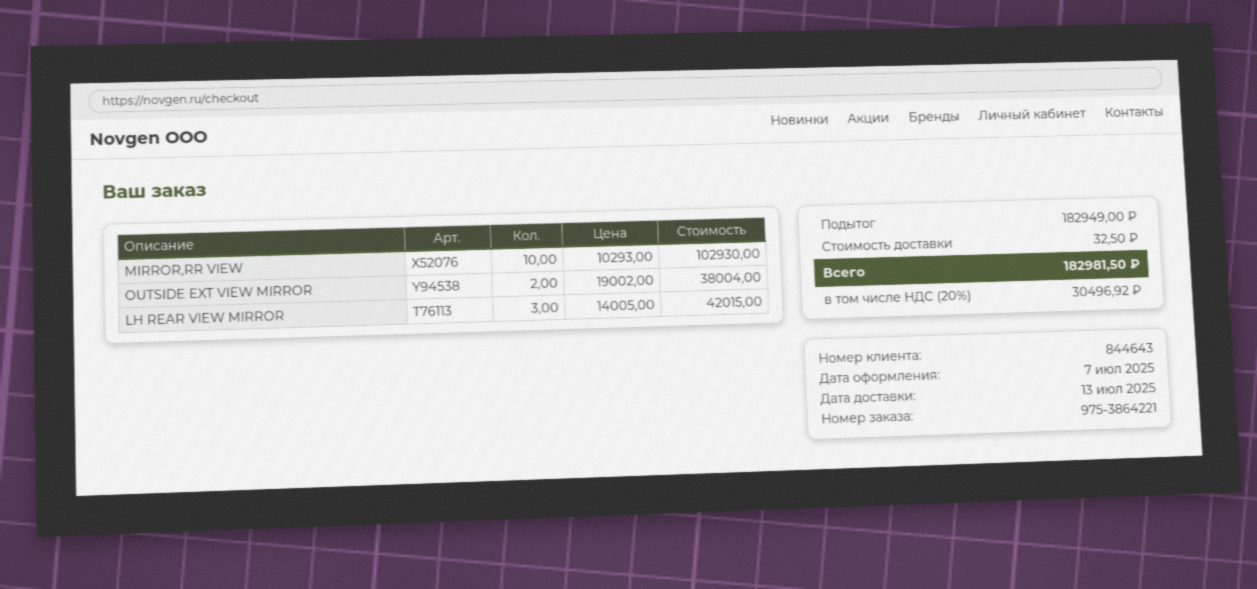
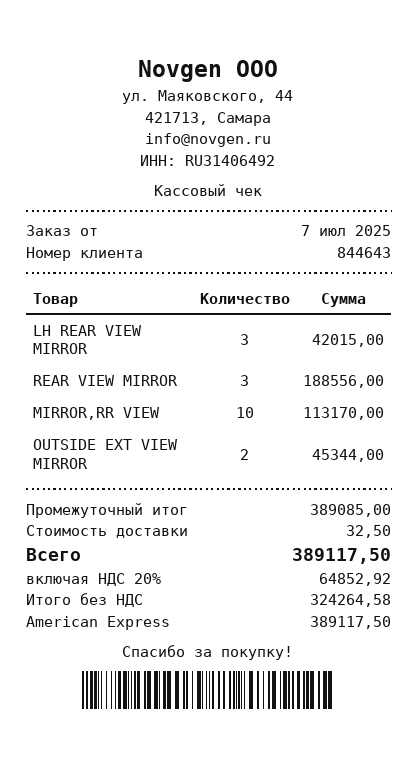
MIRROR,RR VIEW: 10 for 102930.00 -> 10 for 113170.00
OUTSIDE EXT VIEW MIRROR: 2 for 38004.00 -> 2 for 45344.00
REAR VIEW MIRROR: none -> 3 for 188556.00
subtotal: 182949.00 -> 389085.00
tax: 20% = 30496.92 -> 20% = 64852.92
total: 182981.50 -> 389117.50

